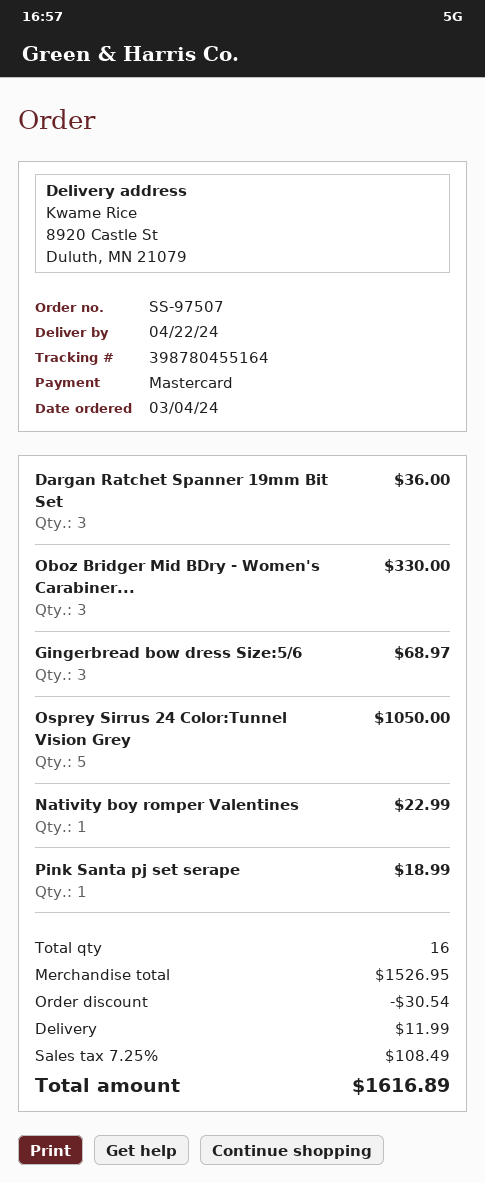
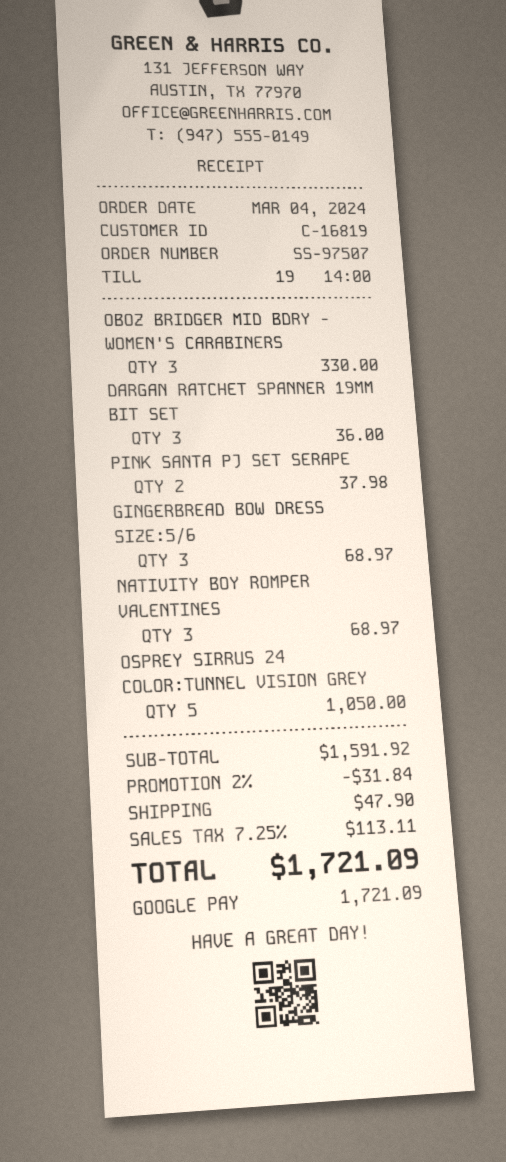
payment method: Mastercard -> Google Pay
Nativity boy romper Valentines: 1 for 22.99 -> 3 for 68.97
Pink Santa pj set serape: 1 for 18.99 -> 2 for 37.98
subtotal: 1526.95 -> 1591.92
discount: 30.54 -> 31.84
shipping: 11.99 -> 47.90
tax: 7.25% = 108.49 -> 7.25% = 113.11
total: 1616.89 -> 1721.09

